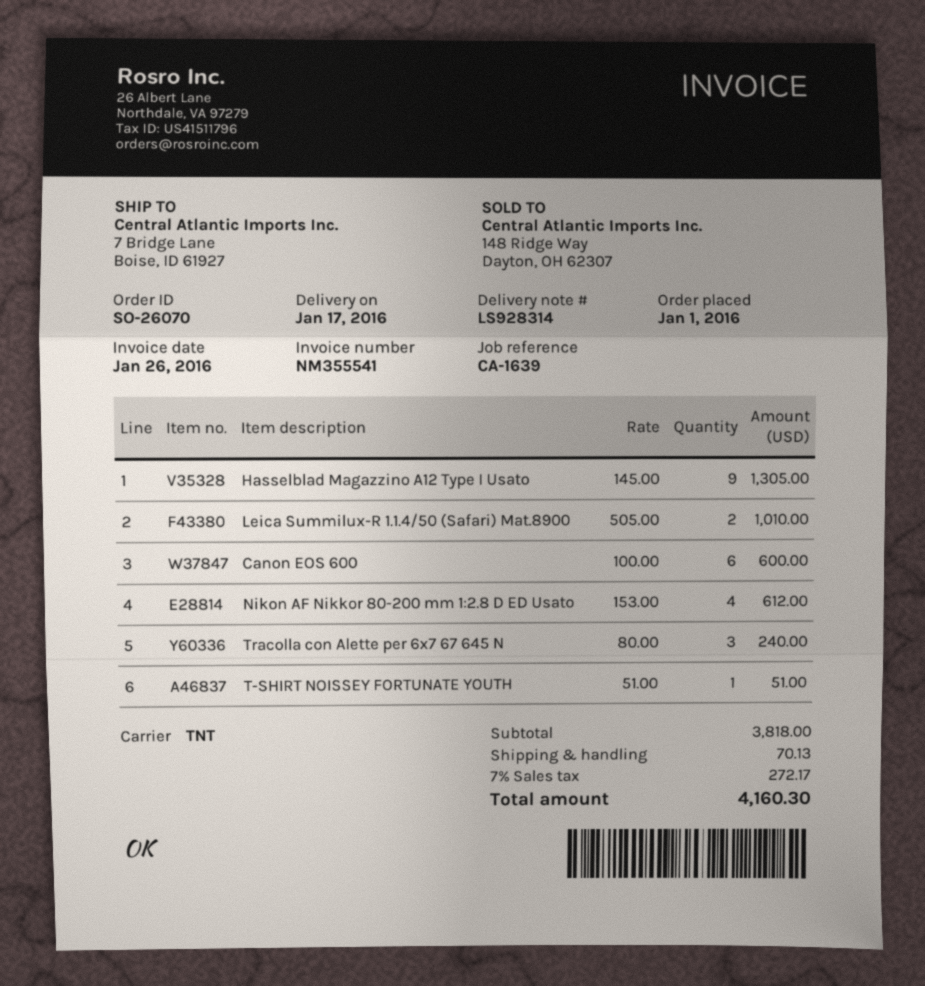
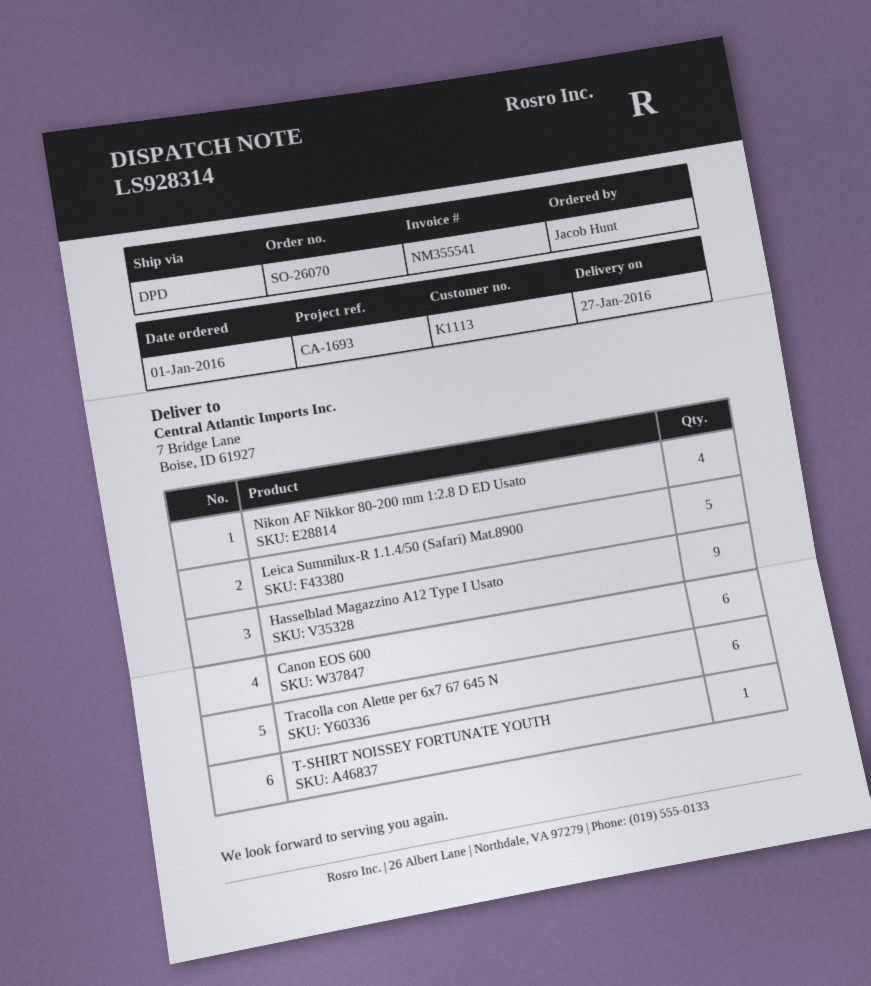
delivery date: 2016-01-17 -> 2016-01-27
reference: CA-1639 -> CA-1693
shipping method: TNT -> DPD
Leica Summilux-R 1.1.4/50 (Safari) Mat.8900: 2 -> 5
Tracolla con Alette per 6x7 67 645 N: 3 -> 6

